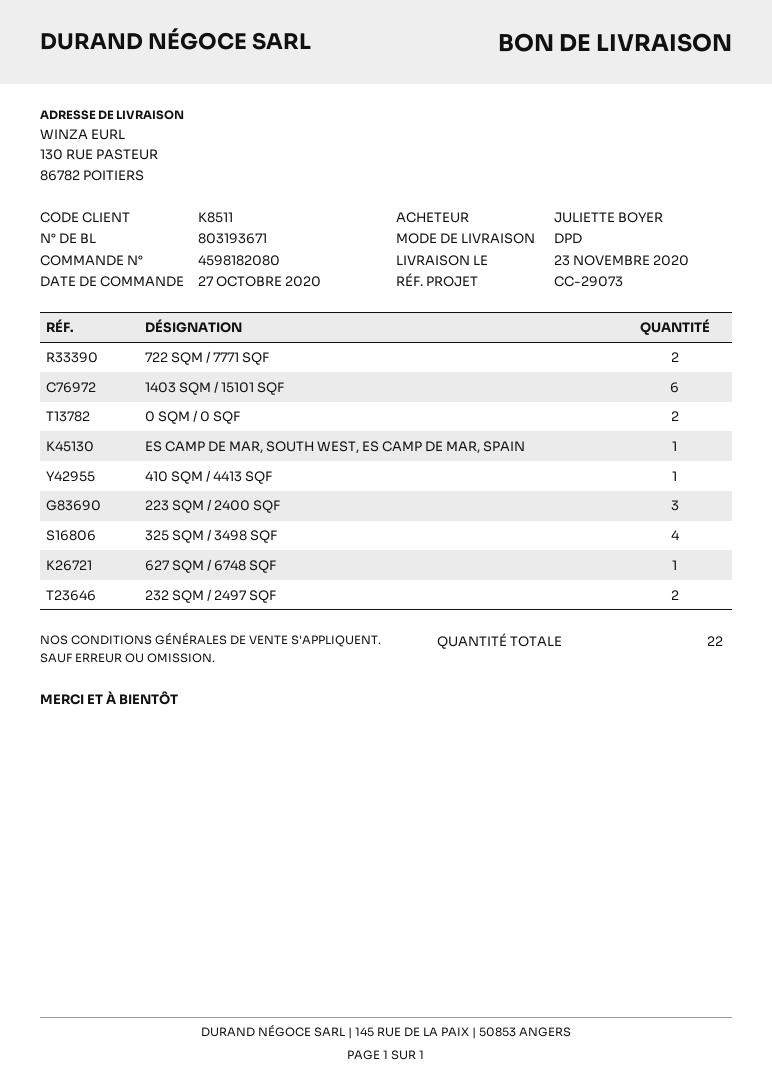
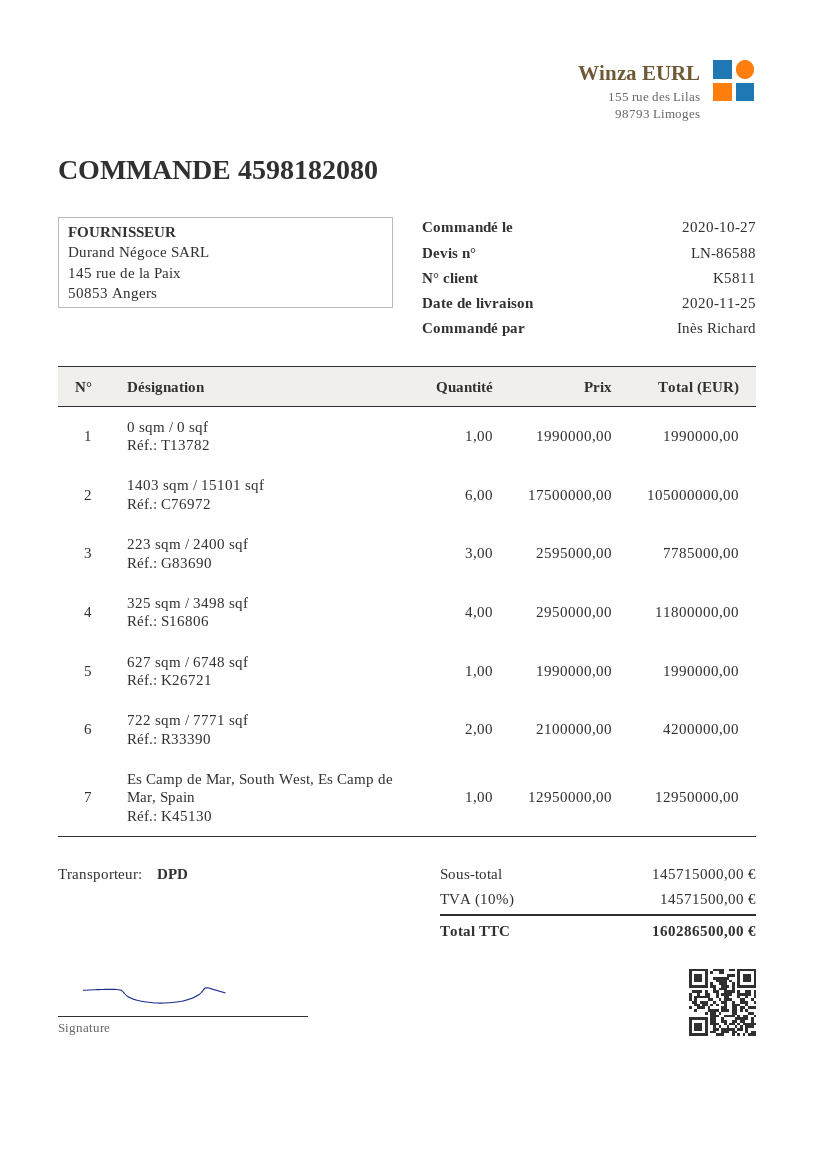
delivery date: 2020-11-23 -> 2020-11-25
customer number: K8511 -> K5811
ordered by: JULIETTE BOYER -> Inès Richard
0 SQM / 0 SQF: 2 -> 1
410 SQM / 4413 SQF: 1 -> none
232 SQM / 2497 SQF: 2 -> none

